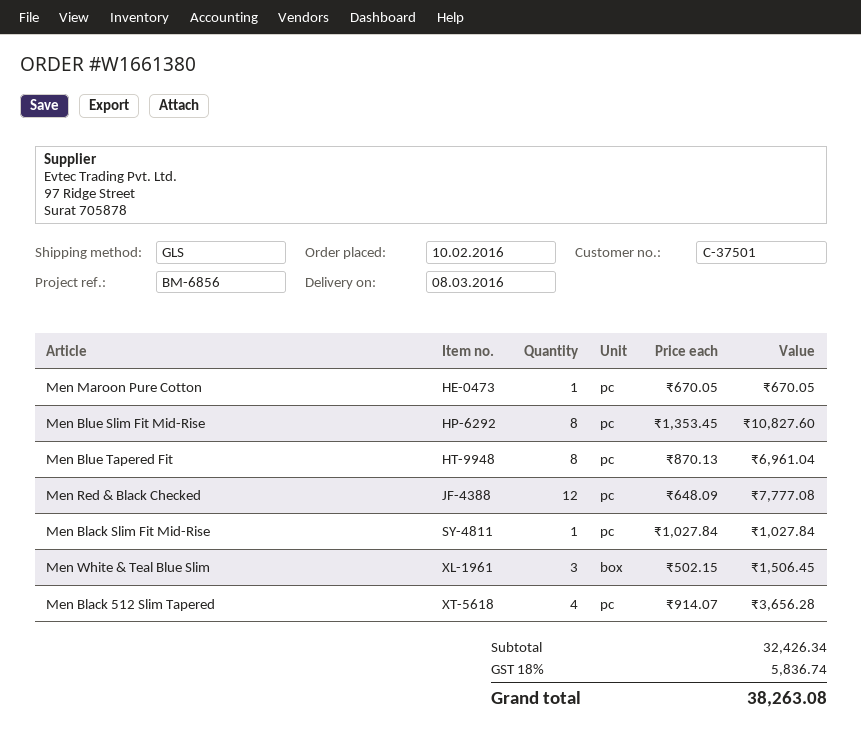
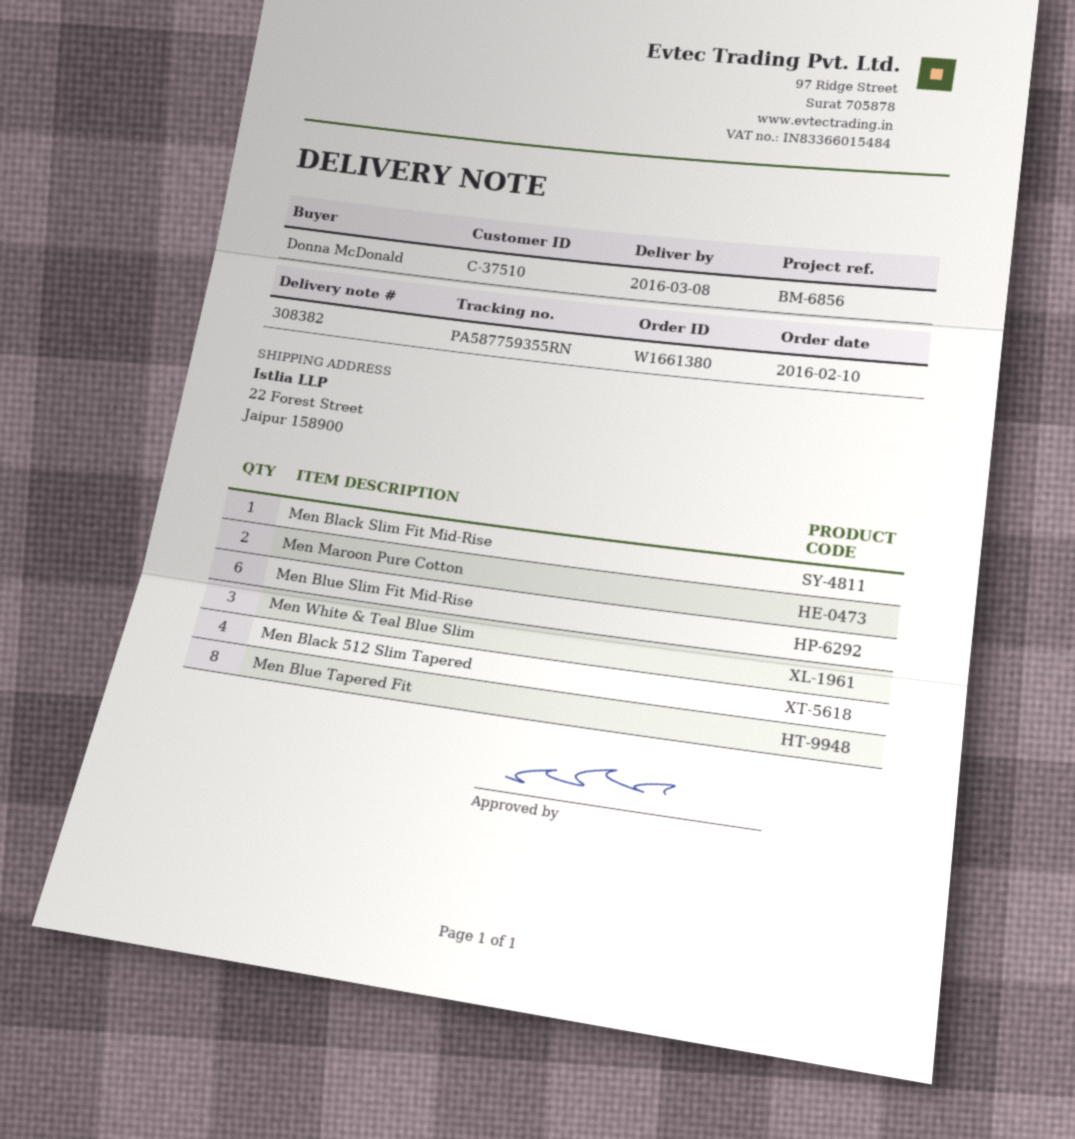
customer number: C-37501 -> C-37510
Men Maroon Pure Cotton: 1 -> 2
Men Blue Slim Fit Mid-Rise: 8 -> 6
Men Red & Black Checked: 12 -> none

